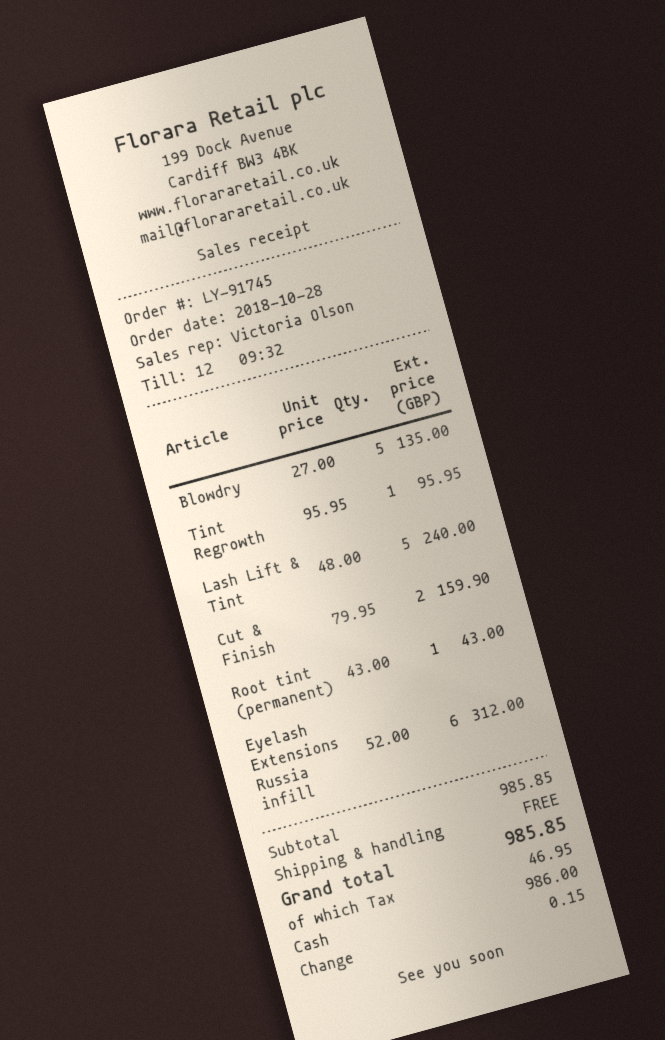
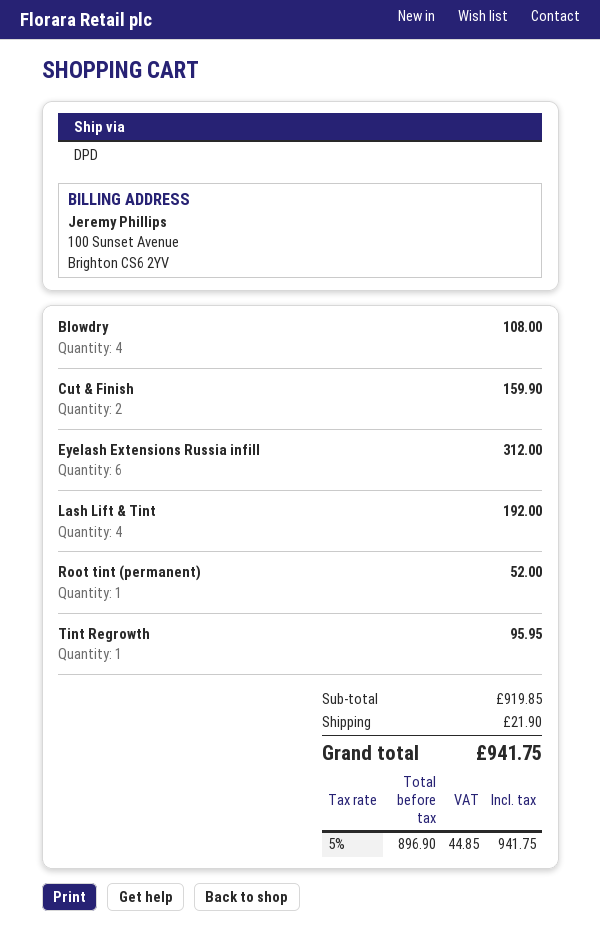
Blowdry: 5 for 135.00 -> 4 for 108.00
Lash Lift & Tint: 5 for 240.00 -> 4 for 192.00
Root tint (permanent): 1 for 43.00 -> 1 for 52.00
subtotal: 985.85 -> 919.85
shipping: 0.00 -> 21.90
tax: 46.95 -> 44.85
total: 985.85 -> 941.75

